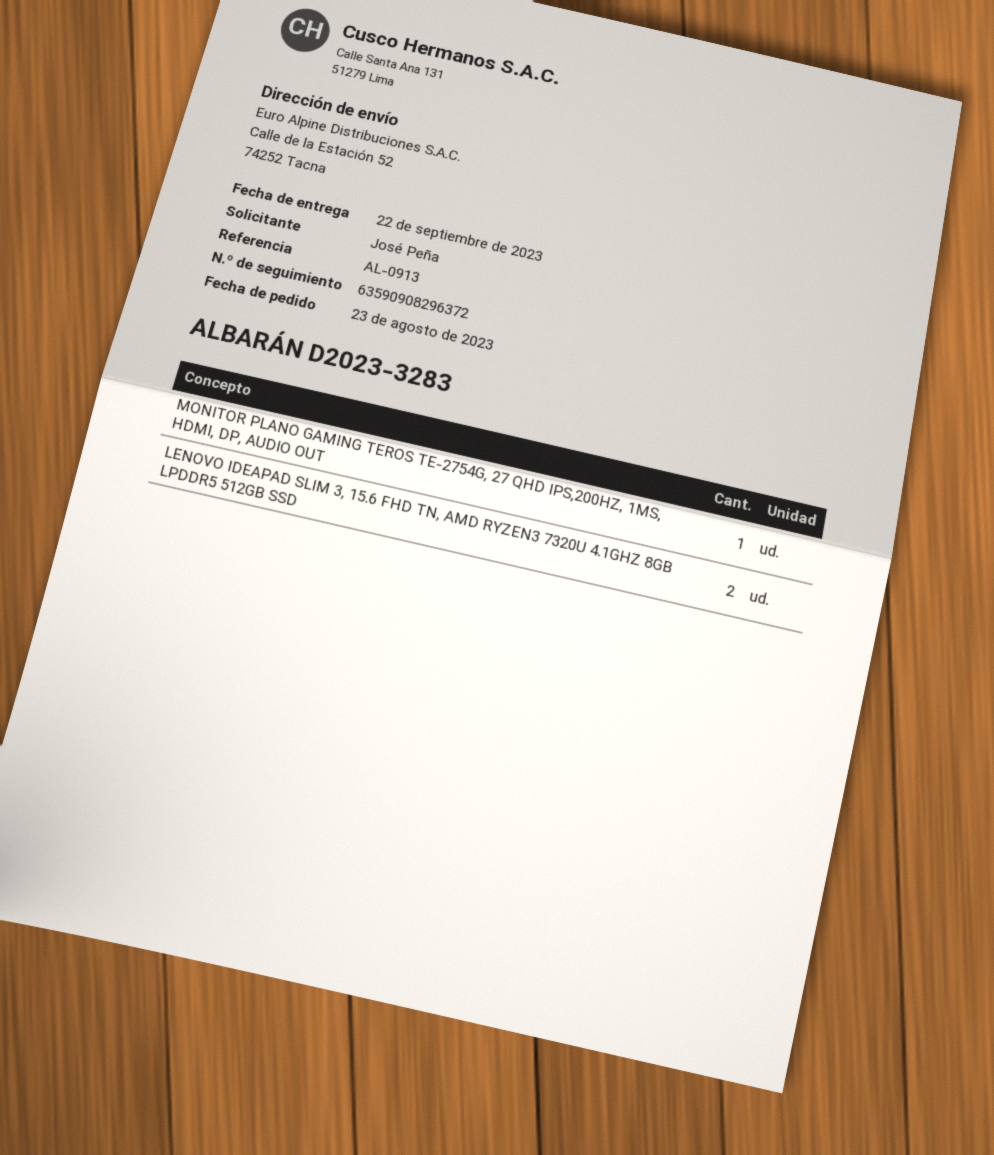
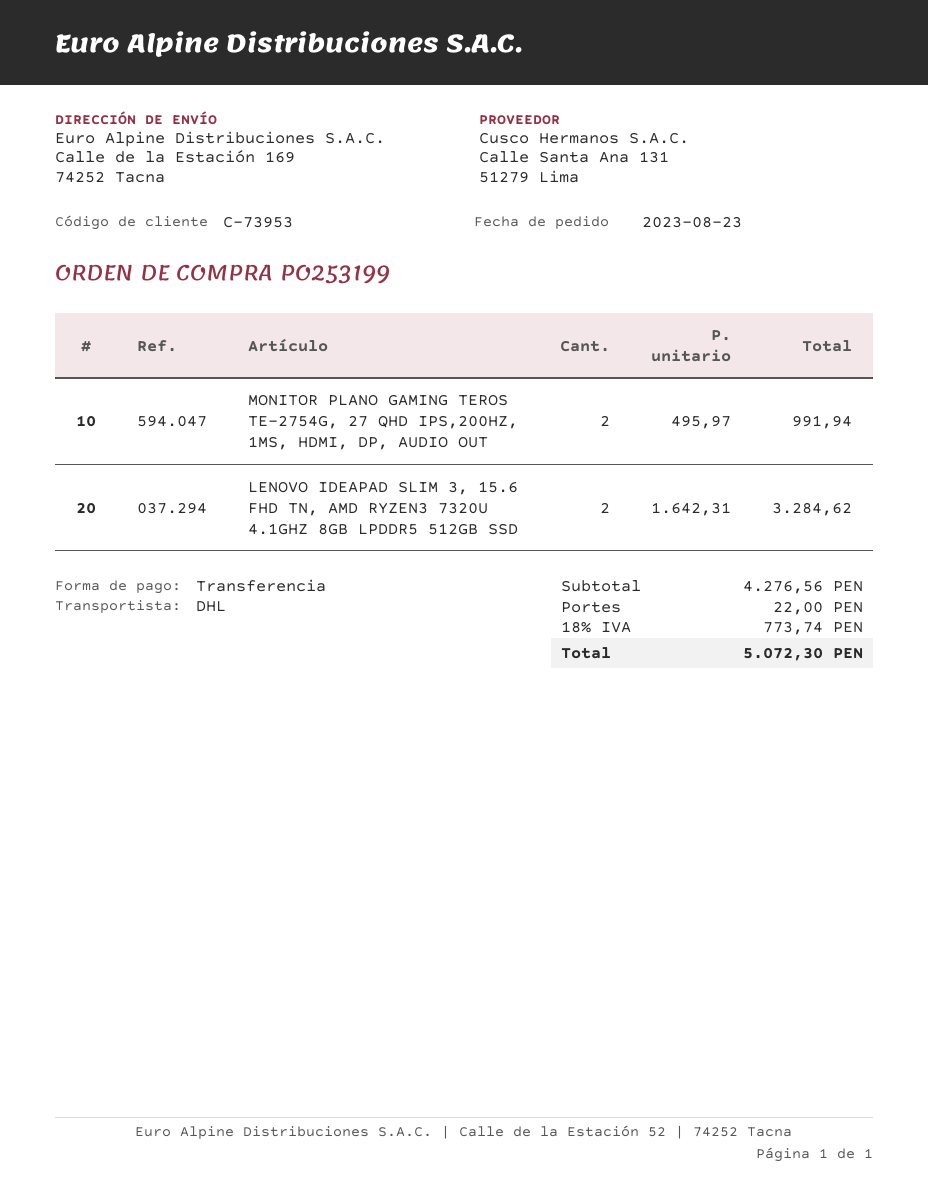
ship to: Calle de la Estación 52, 74252 Tacna -> Calle de la Estación 169, 74252 Tacna
MONITOR PLANO GAMING TEROS TE-2754G, 27 QHD IPS,200HZ, 1MS, HDMI, DP, AUDIO OUT: 1 -> 2

